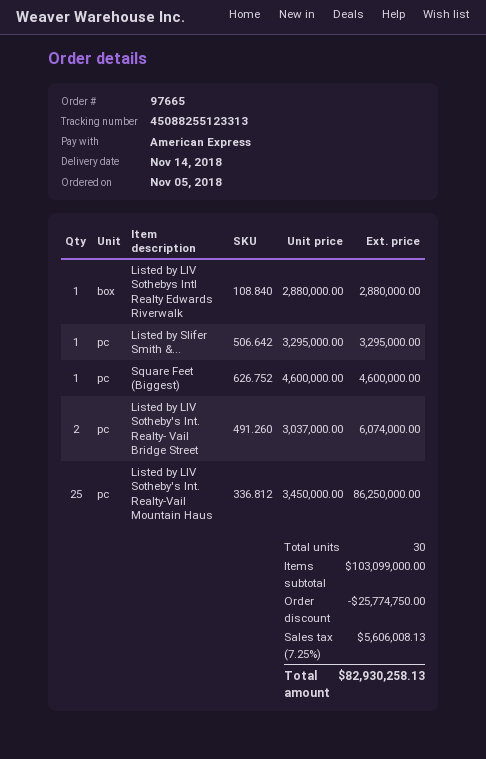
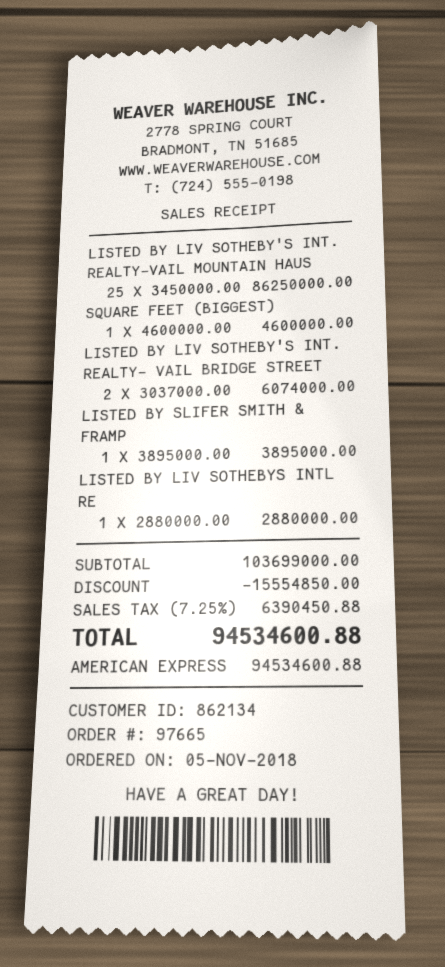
Listed by Slifer Smith &...: 1 x 3295000.00 = 3295000.00 -> 1 x 3895000.00 = 3895000.00
subtotal: 103099000.00 -> 103699000.00
discount: 25774750.00 -> 15554850.00
tax: 7.25% = 5606008.13 -> 7.25% = 6390450.88
total: 82930258.13 -> 94534600.88

